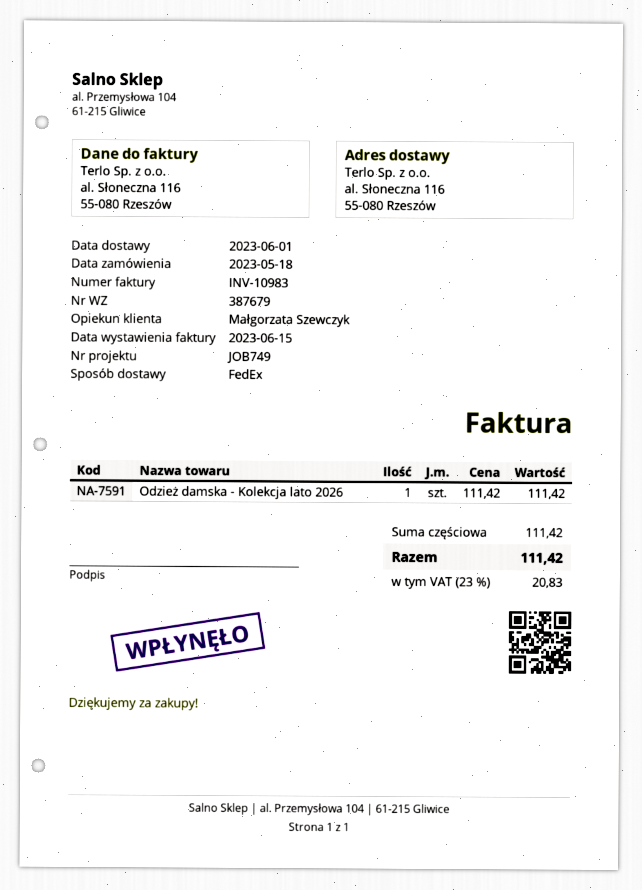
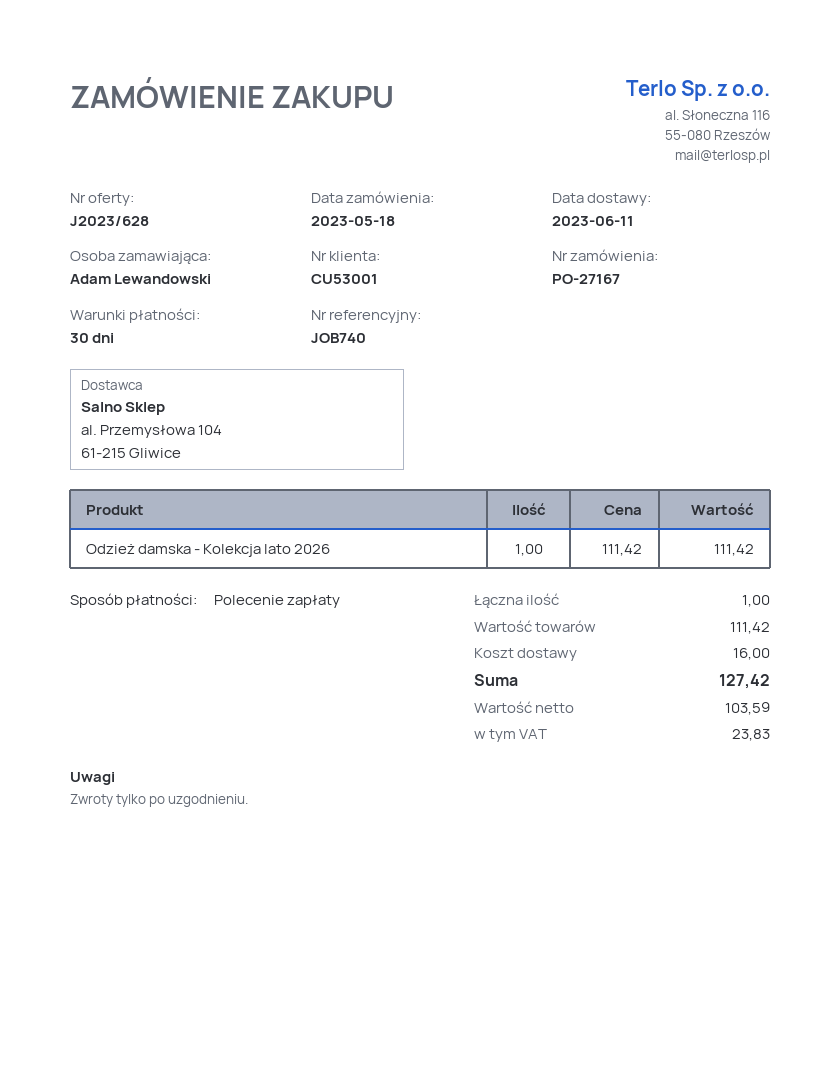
delivery date: 2023-06-01 -> 2023-06-11
reference: JOB749 -> JOB740
shipping: none -> 16.00
tax: 20.83 -> 23.83
total: 111.42 -> 127.42

